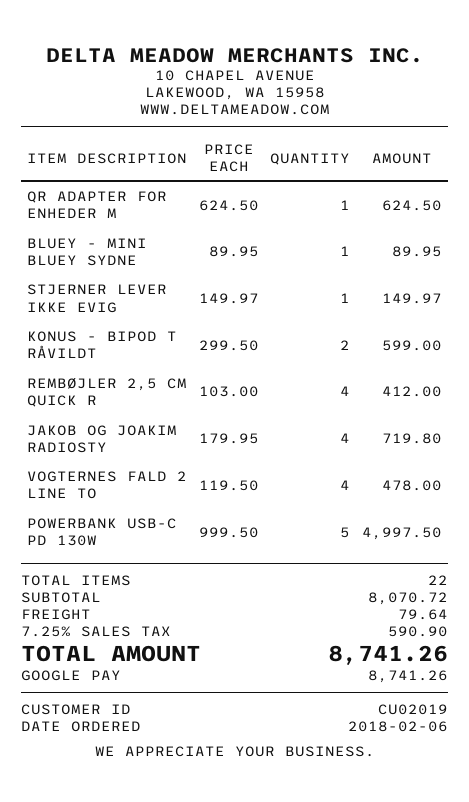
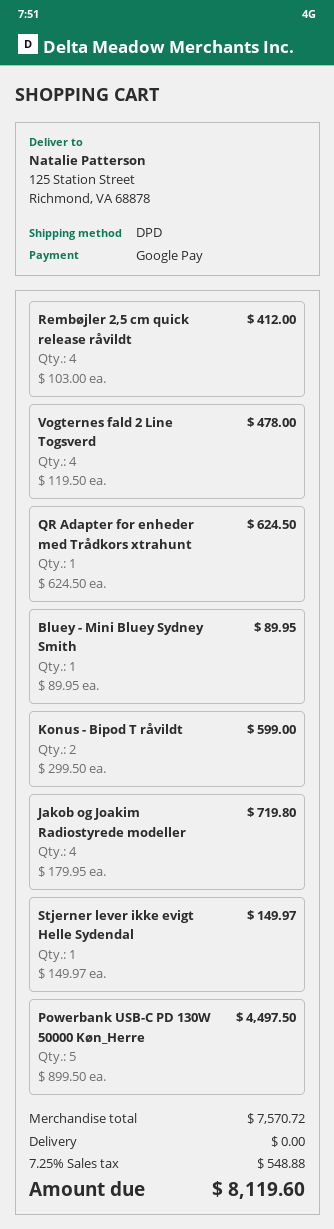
POWERBANK USB-C PD 130W: 5 x 999.50 = 4997.50 -> 5 x 899.50 = 4497.50
subtotal: 8070.72 -> 7570.72
shipping: 79.64 -> 0.00
tax: 7.25% = 590.90 -> 7.25% = 548.88
total: 8741.26 -> 8119.60

